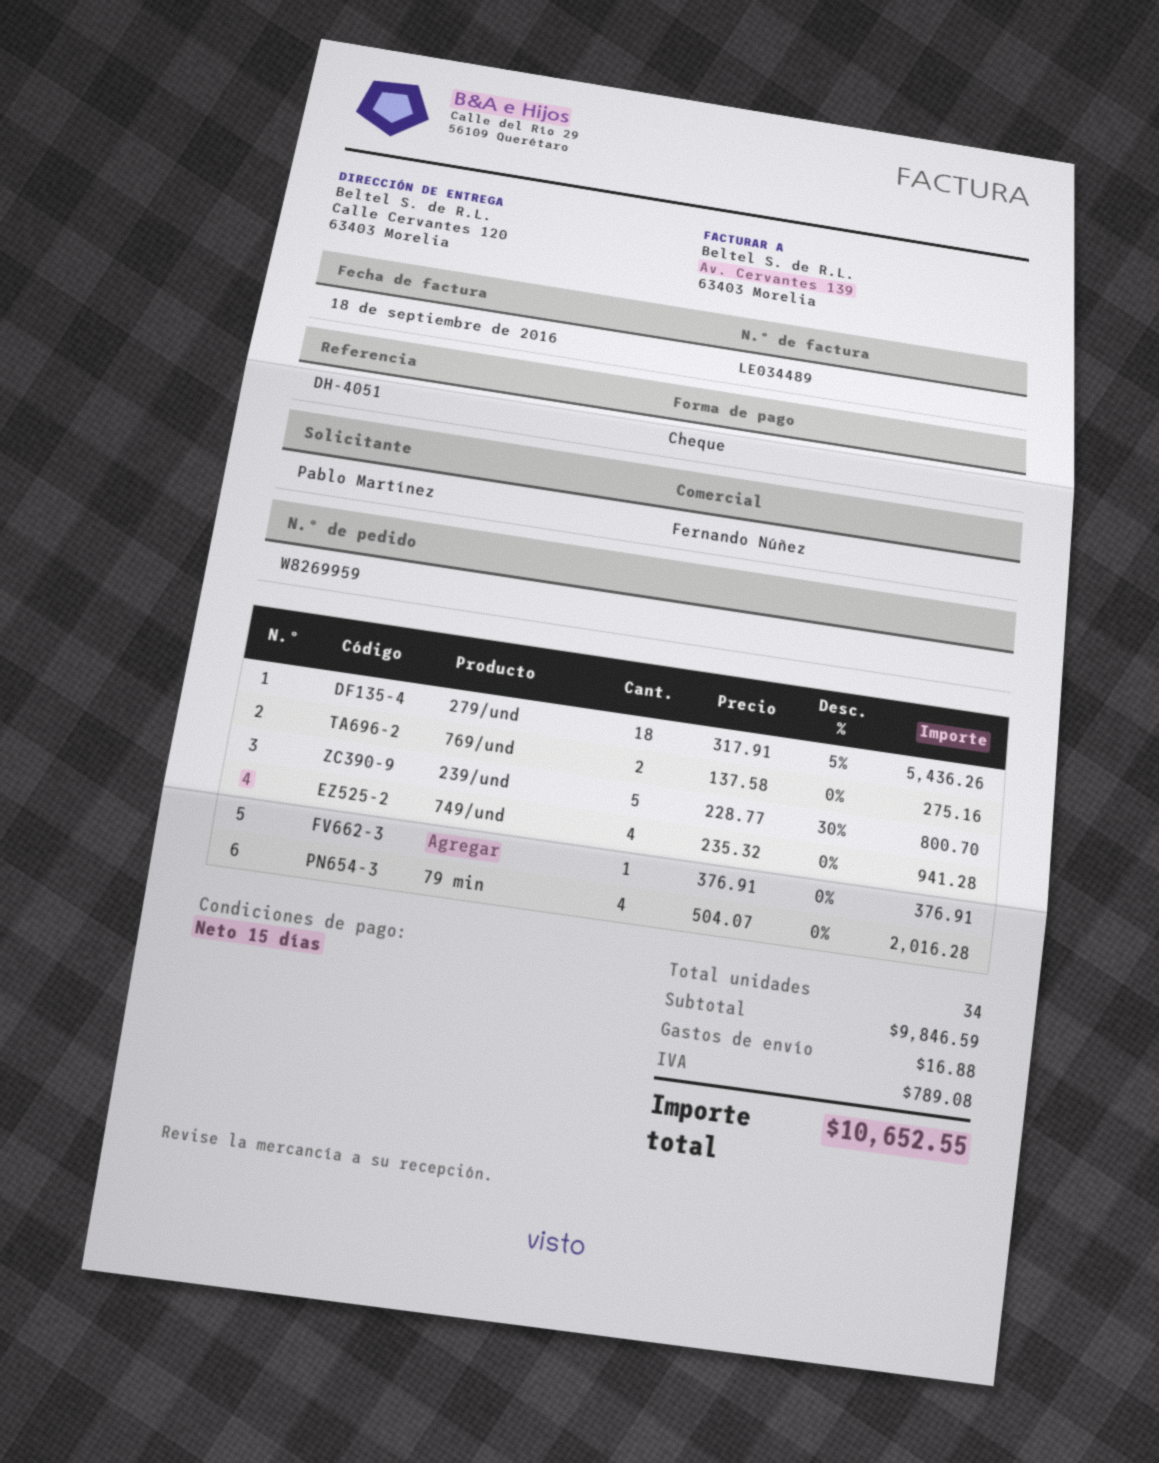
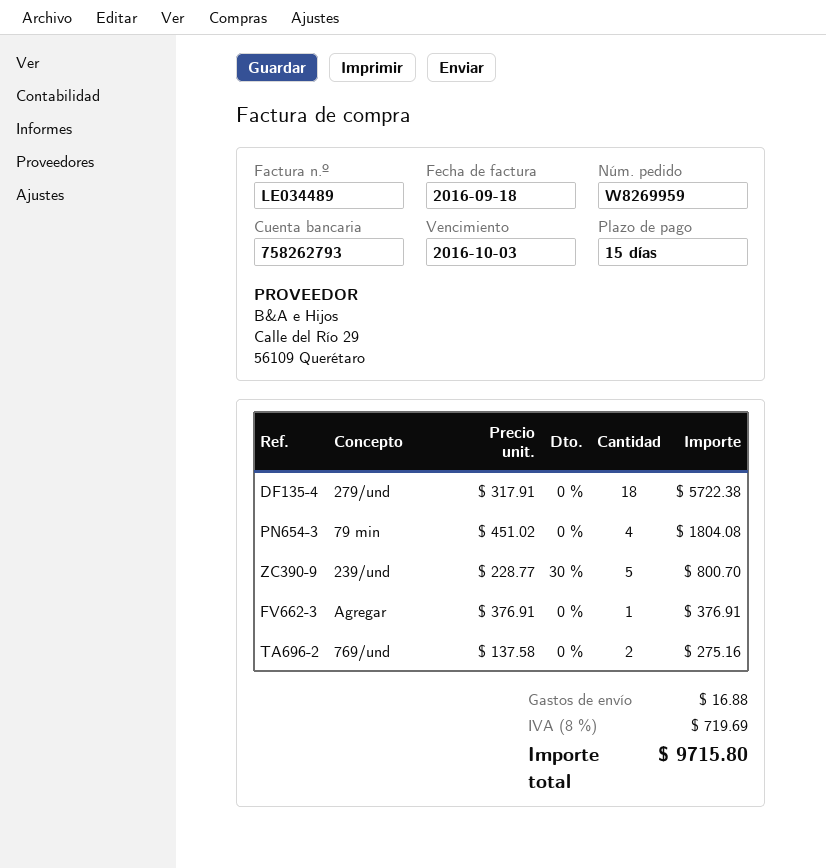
279/und: 18 x 317.91 - 5% = 5436.26 -> 18 x 317.91 = 5722.38
749/und: 4 x 235.32 = 941.28 -> none
79 min: 4 x 504.07 = 2016.28 -> 4 x 451.02 = 1804.08
tax: 789.08 -> 719.69
total: 10652.55 -> 9715.80

